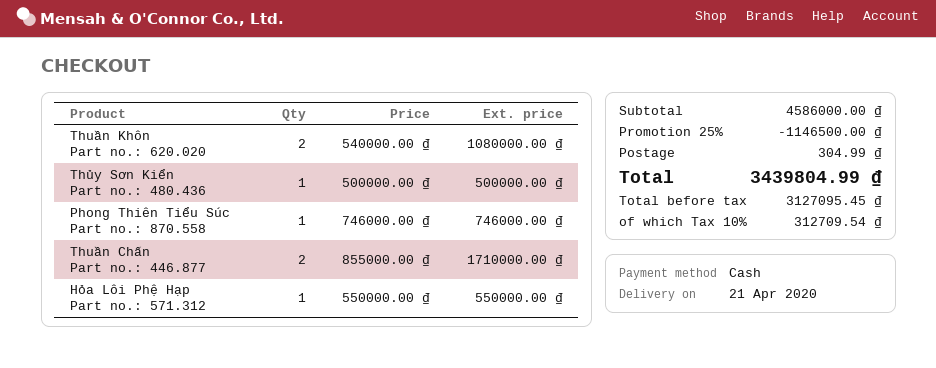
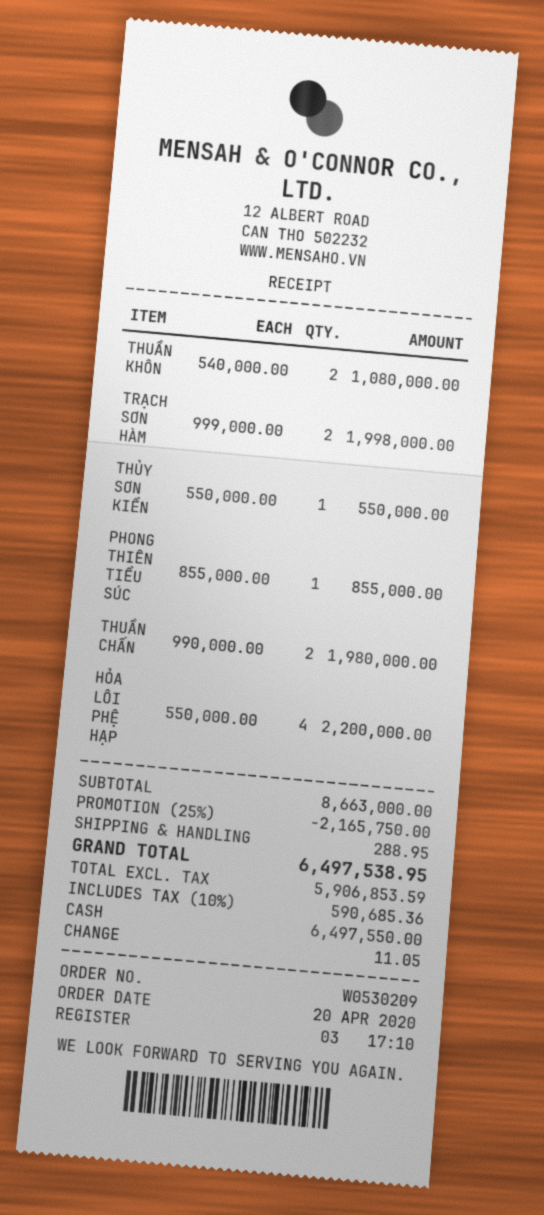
Thủy Sơn Kiển: 1 x 500000.00 = 500000.00 -> 1 x 550000.00 = 550000.00
Phong Thiên Tiểu Súc: 1 x 746000.00 = 746000.00 -> 1 x 855000.00 = 855000.00
Thuần Chấn: 2 x 855000.00 = 1710000.00 -> 2 x 990000.00 = 1980000.00
Hỏa Lôi Phệ Hạp: 1 x 550000.00 = 550000.00 -> 4 x 550000.00 = 2200000.00
TRẠCH SƠN HÀM: none -> 2 x 999000.00 = 1998000.00
subtotal: 4586000.00 -> 8663000.00
discount: 25% = 1146500.00 -> 25% = 2165750.00
shipping: 304.99 -> 288.95
net: 3127095.45 -> 5906853.59
tax: 10% = 312709.54 -> 10% = 590685.36
total: 3439804.99 -> 6497538.95

